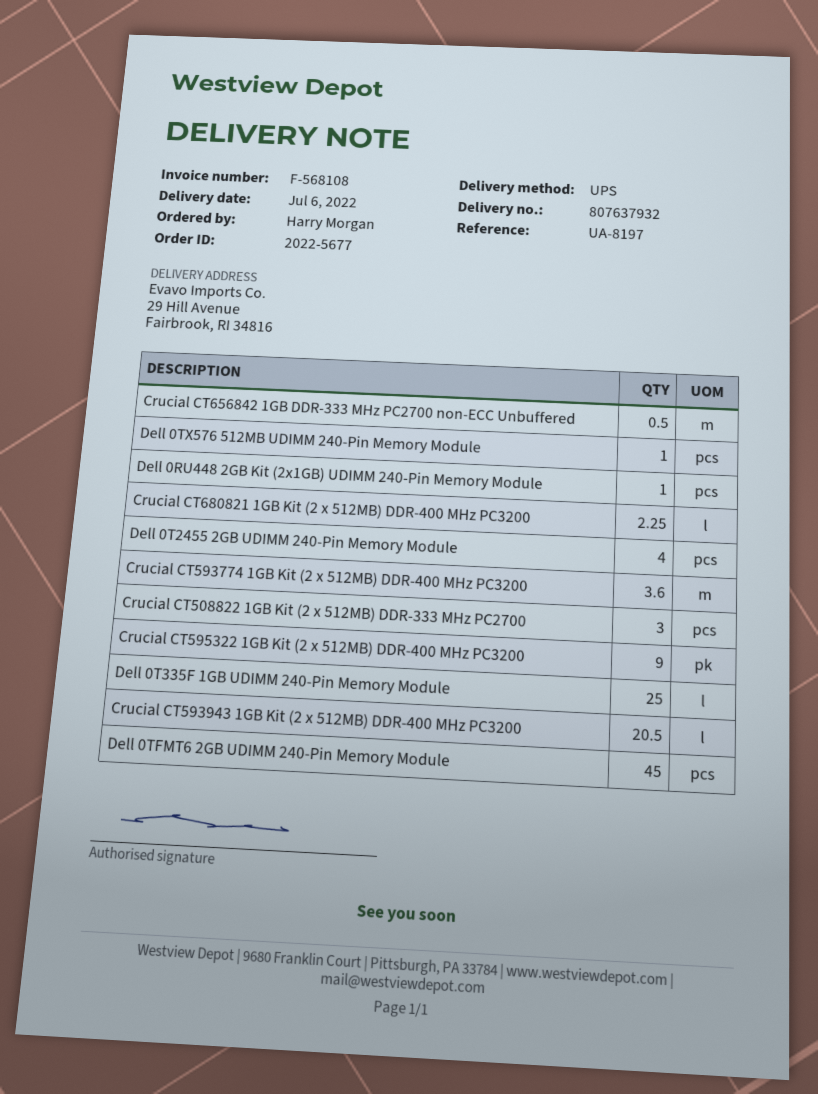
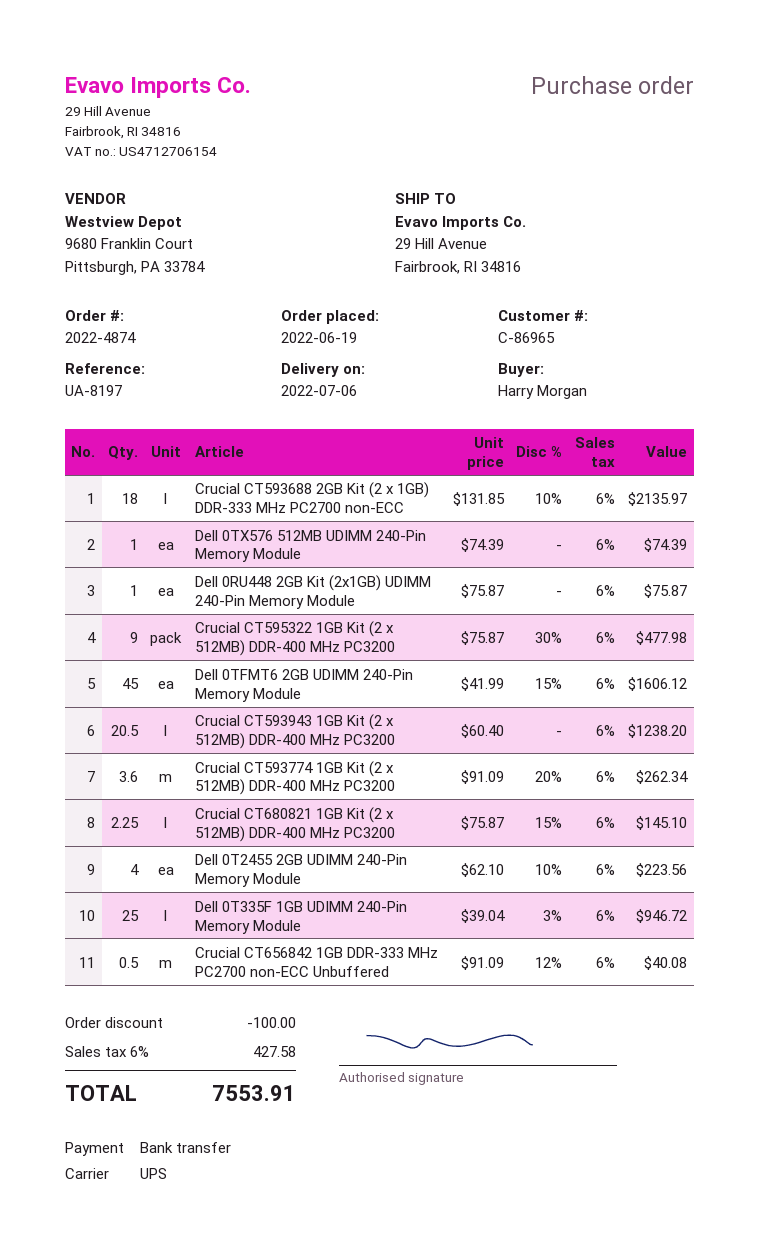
order number: 2022-5677 -> 2022-4874
Crucial CT508822 1GB Kit (2 x 512MB) DDR-333 MHz PC2700: 3 -> none
Crucial CT593688 2GB Kit (2 x 1GB) DDR-333 MHz PC2700 non-ECC: none -> 18

